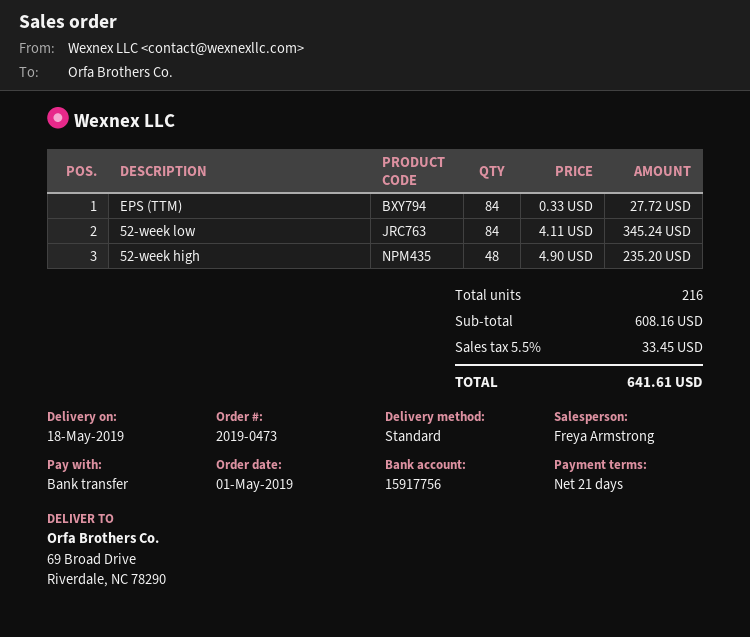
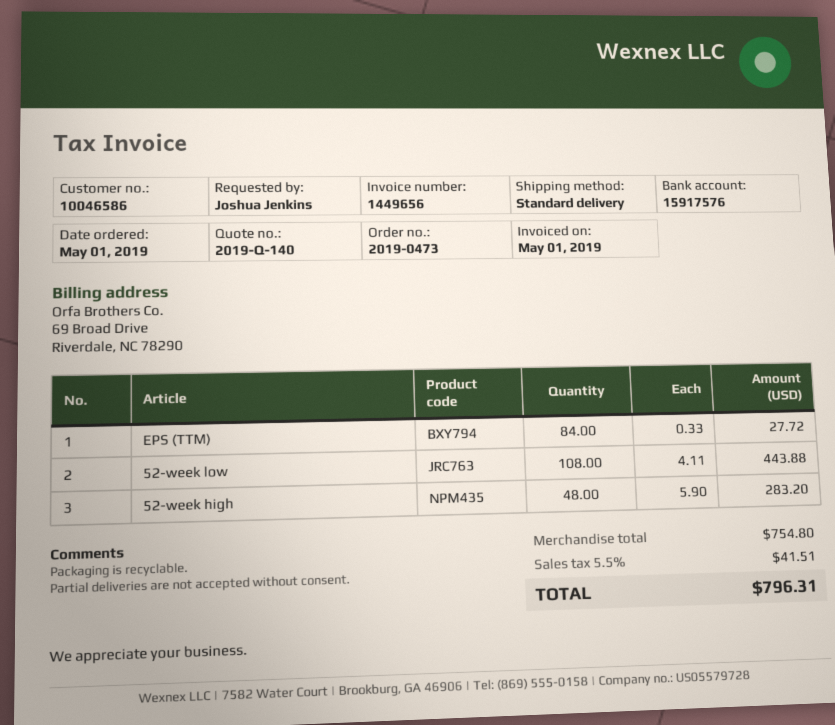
bank account: 15917756 -> 15917576
52-week low: 84 x 4.11 = 345.24 -> 108 x 4.11 = 443.88
52-week high: 48 x 4.90 = 235.20 -> 48 x 5.90 = 283.20
subtotal: 608.16 -> 754.80
tax: 5.5% = 33.45 -> 5.5% = 41.51
total: 641.61 -> 796.31

